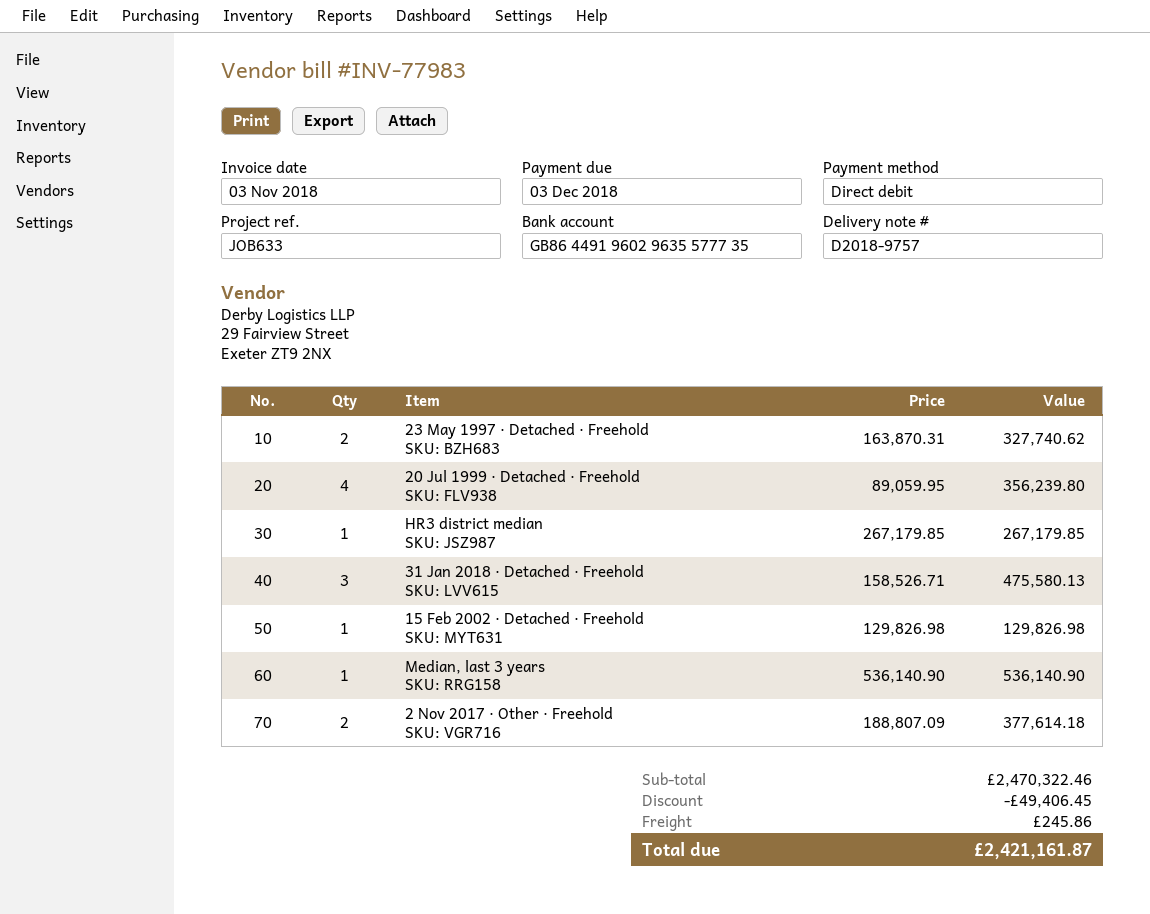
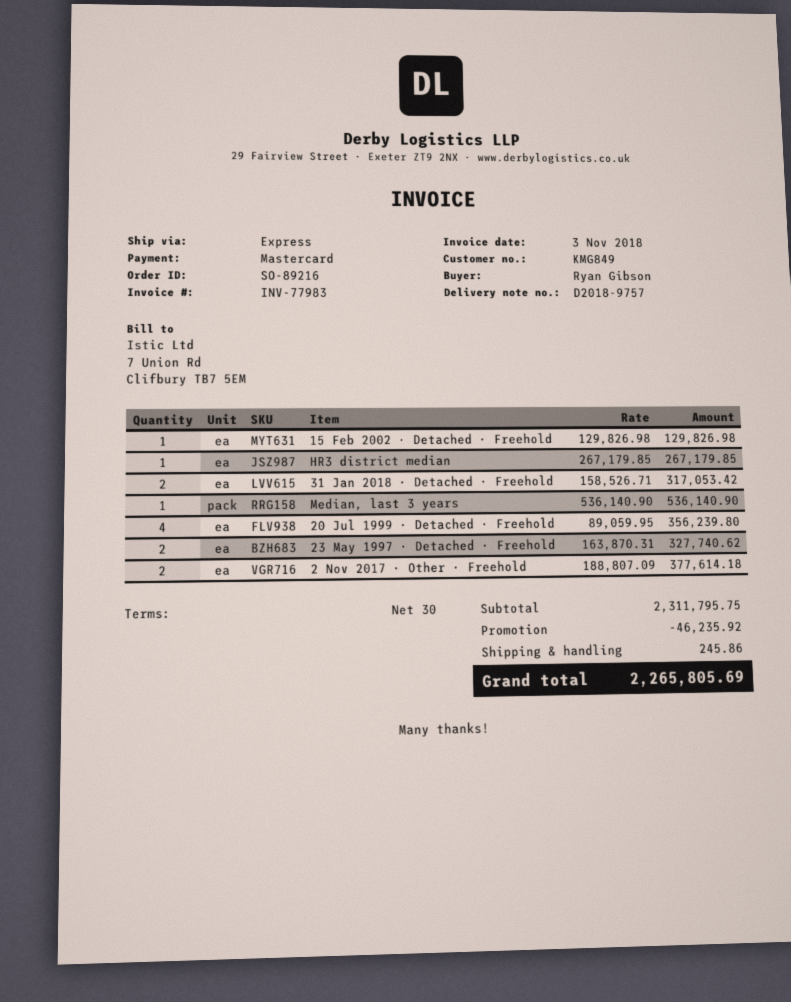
payment method: direct debit -> Mastercard
31 Jan 2018 · Detached · Freehold: 3 x 158526.71 = 475580.13 -> 2 x 158526.71 = 317053.42
subtotal: 2470322.46 -> 2311795.75
discount: 49406.45 -> 46235.92
total: 2421161.87 -> 2265805.69

